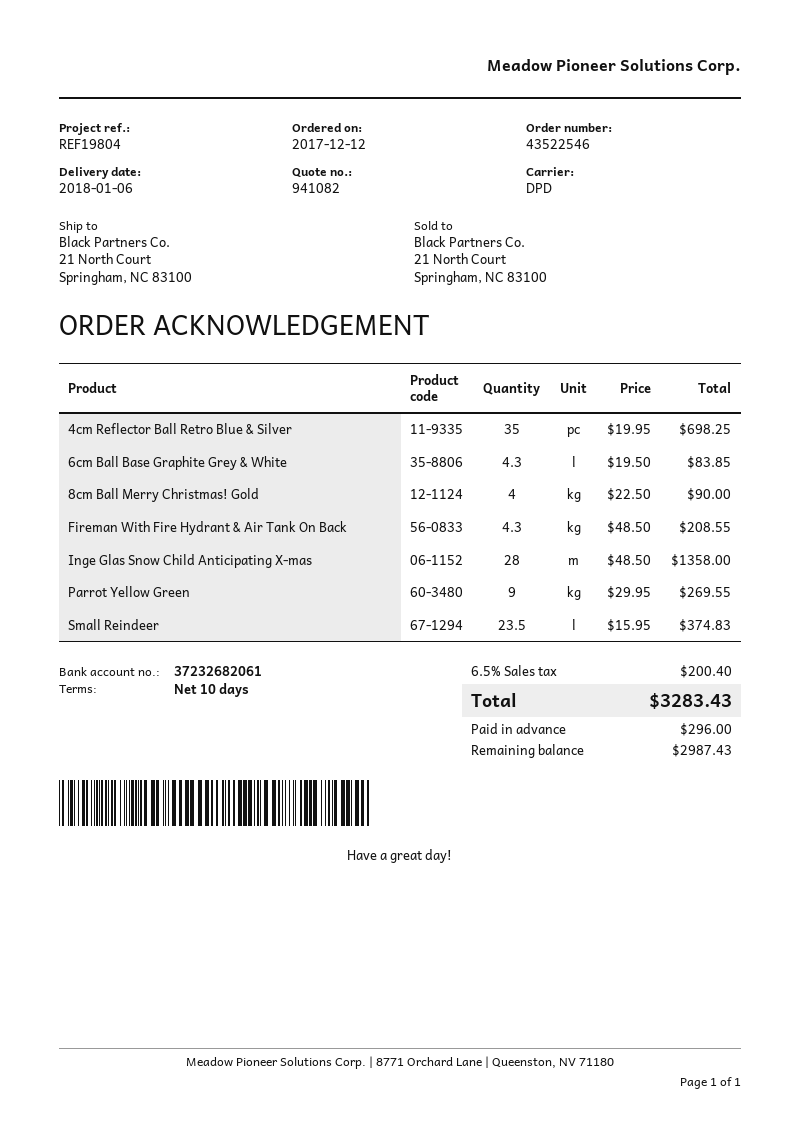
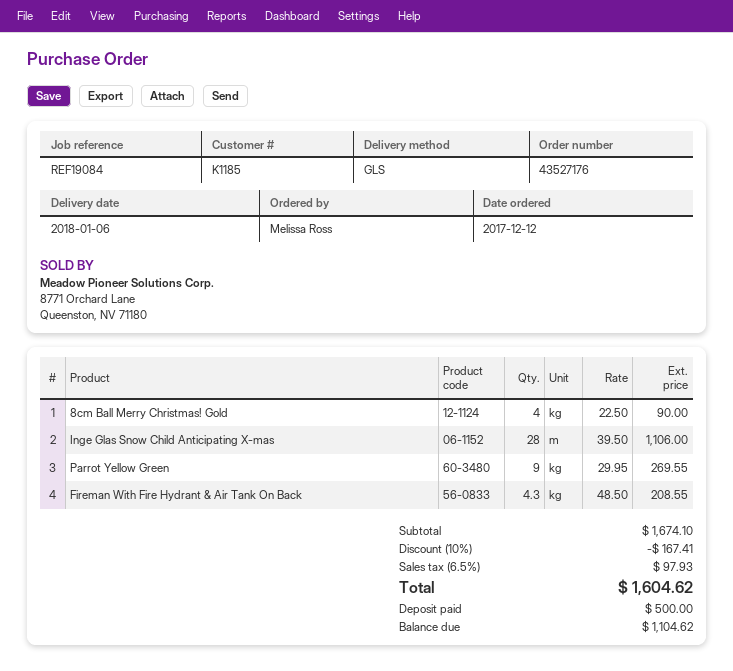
order number: 43522546 -> 43527176
reference: REF19804 -> REF19084
shipping method: DPD -> GLS
4cm Reflector Ball Retro Blue & Silver: 35 x 19.95 = 698.25 -> none
6cm Ball Base Graphite Grey & White: 4.3 x 19.50 = 83.85 -> none
Inge Glas Snow Child Anticipating X-mas: 28 x 48.50 = 1358.00 -> 28 x 39.50 = 1106.00
Small Reindeer: 23.5 x 15.95 = 374.83 -> none
discount: none -> 10% = 167.41
tax: 6.5% = 200.40 -> 6.5% = 97.93
total: 3283.43 -> 1604.62
deposit: 296.00 -> 500.00
balance: 2987.43 -> 1104.62

